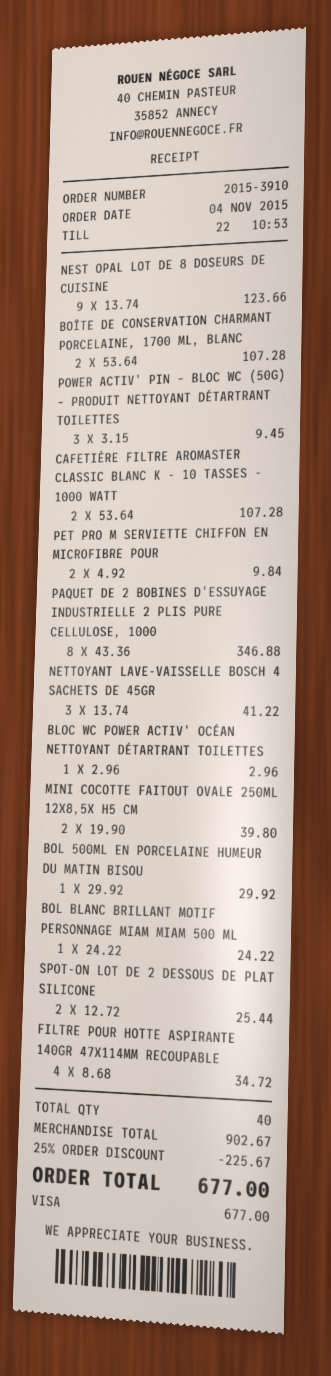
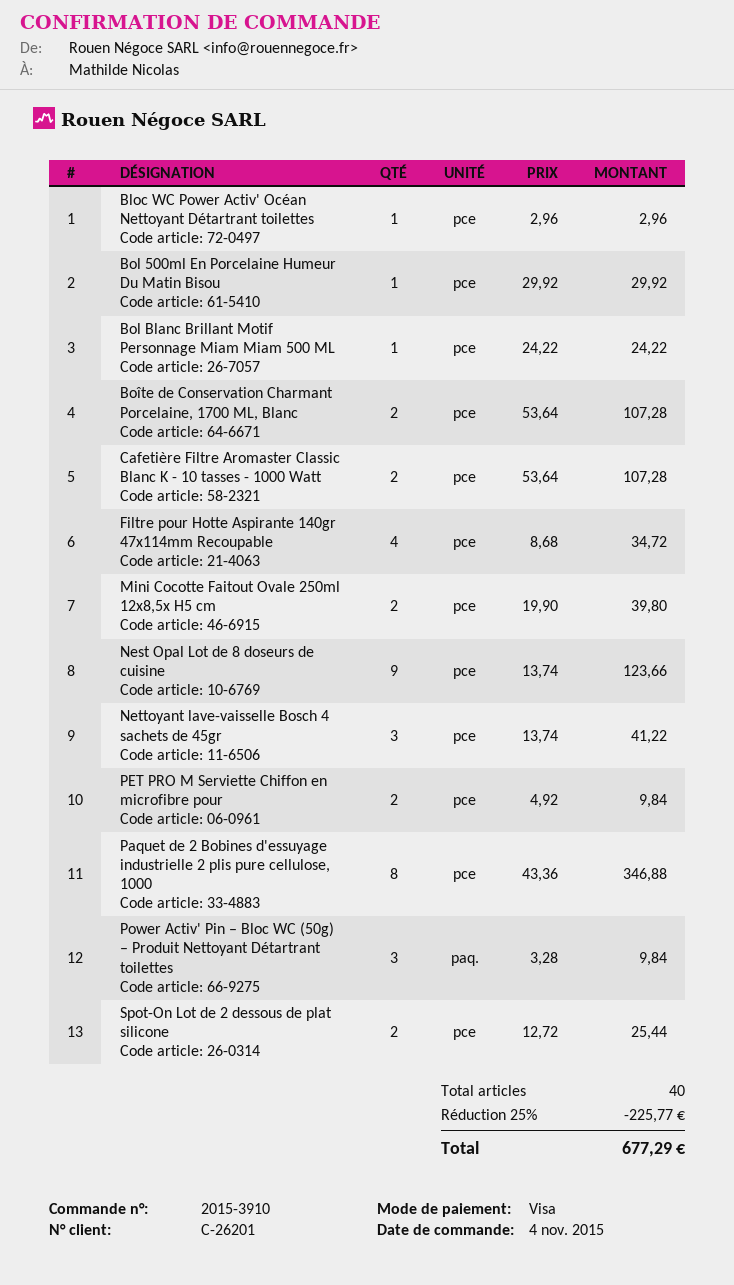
POWER ACTIV' PIN – BLOC WC (50G) – PRODUIT NETTOYANT DÉTARTRANT TOILETTES: 3 x 3.15 = 9.45 -> 3 x 3.28 = 9.84
discount: 25% = 225.67 -> 25% = 225.77
total: 677.00 -> 677.29

